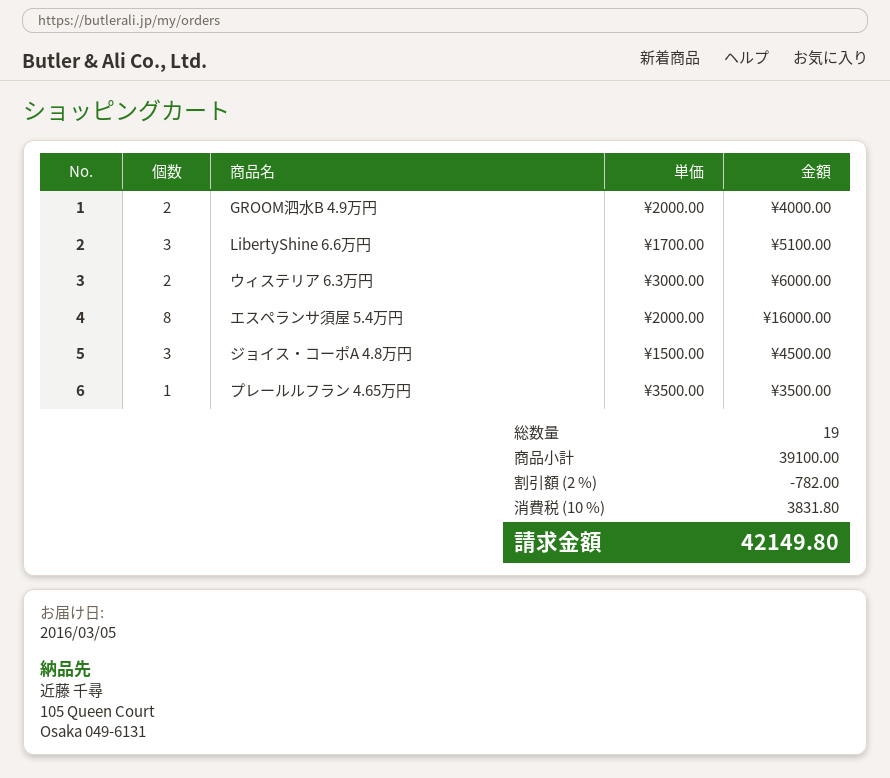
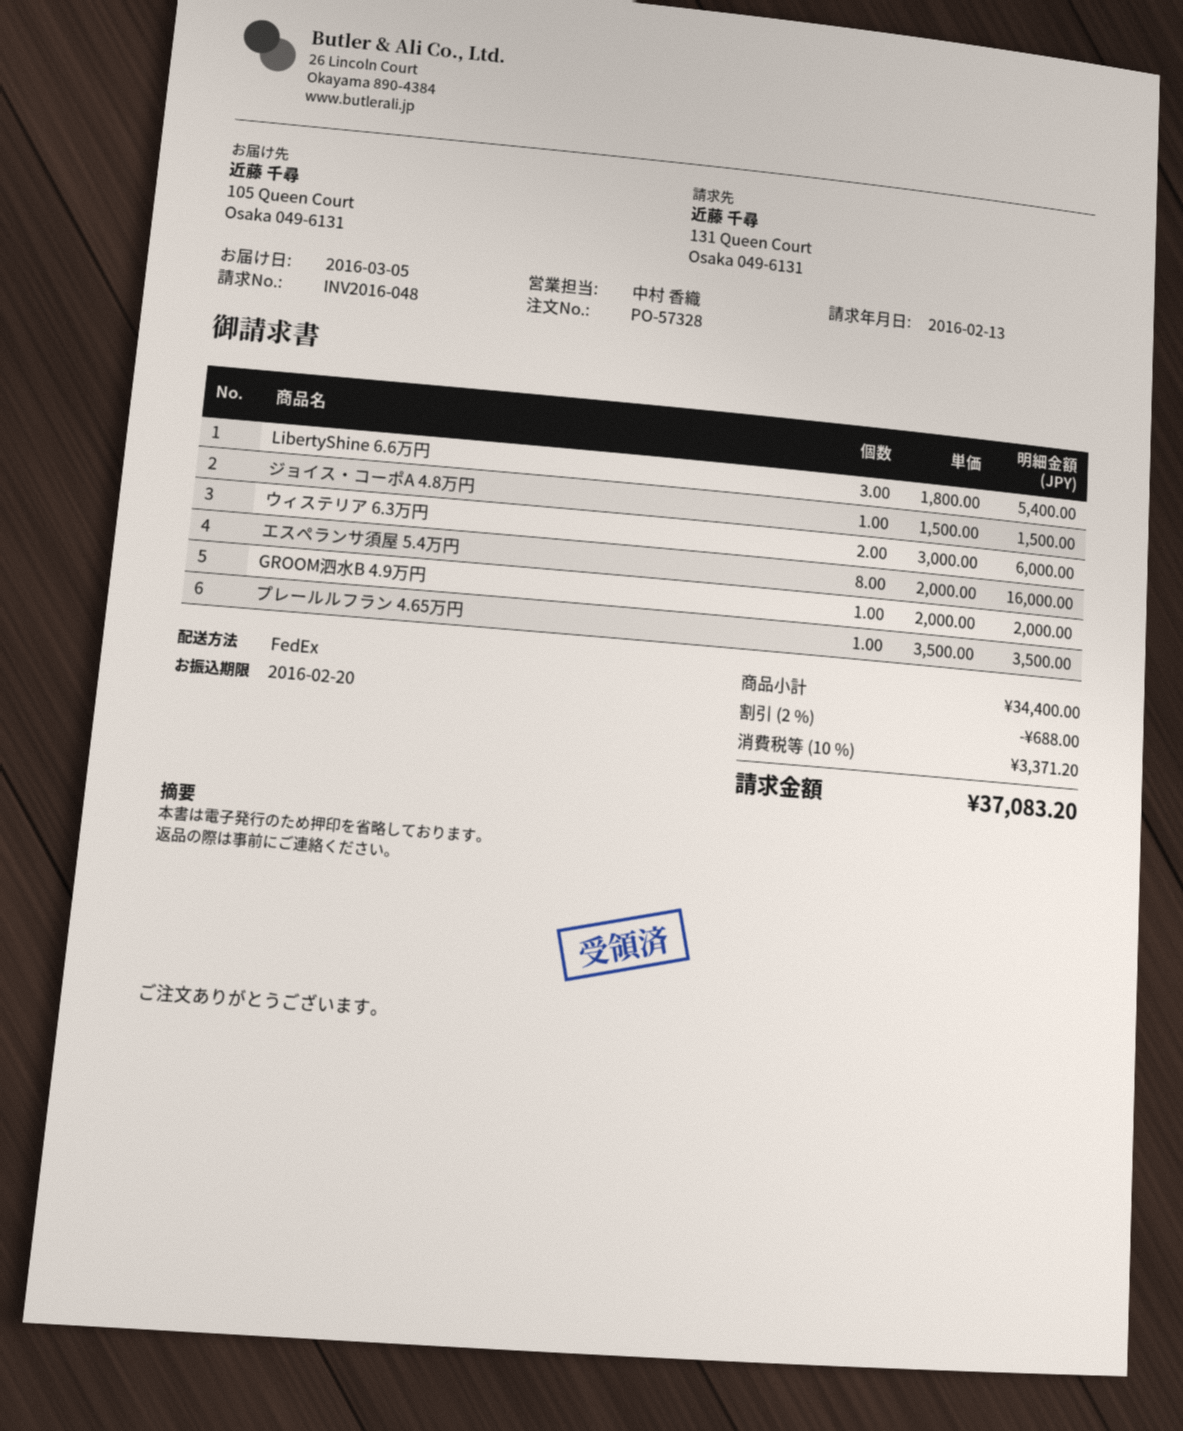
GROOM泗水B 4.9万円: 2 x 2000.00 = 4000.00 -> 1 x 2000.00 = 2000.00
LibertyShine 6.6万円: 3 x 1700.00 = 5100.00 -> 3 x 1800.00 = 5400.00
ジョイス・コーポA 4.8万円: 3 x 1500.00 = 4500.00 -> 1 x 1500.00 = 1500.00
subtotal: 39100.00 -> 34400.00
discount: 2% = 782.00 -> 2% = 688.00
tax: 10% = 3831.80 -> 10% = 3371.20
total: 42149.80 -> 37083.20

